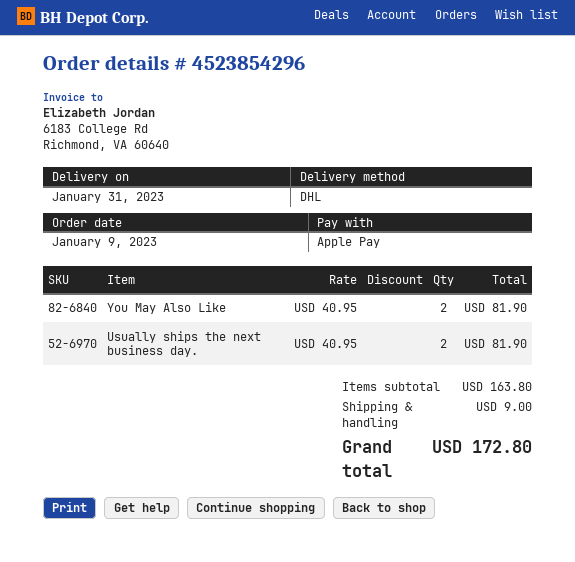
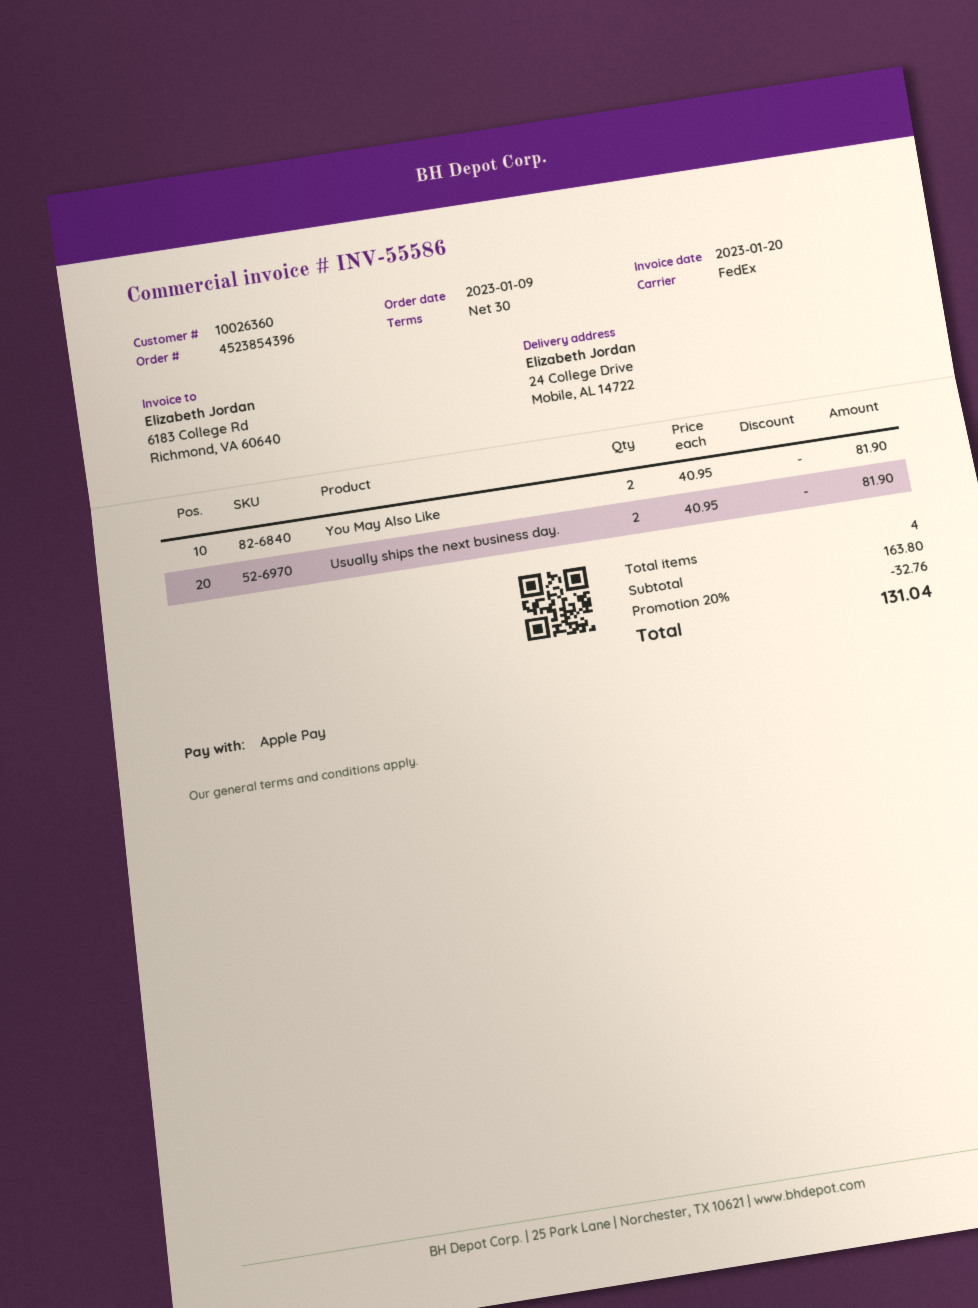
order number: 4523854296 -> 4523854396
shipping method: DHL -> FedEx
discount: none -> 20% = 32.76
shipping: 9.00 -> none
total: 172.80 -> 131.04

